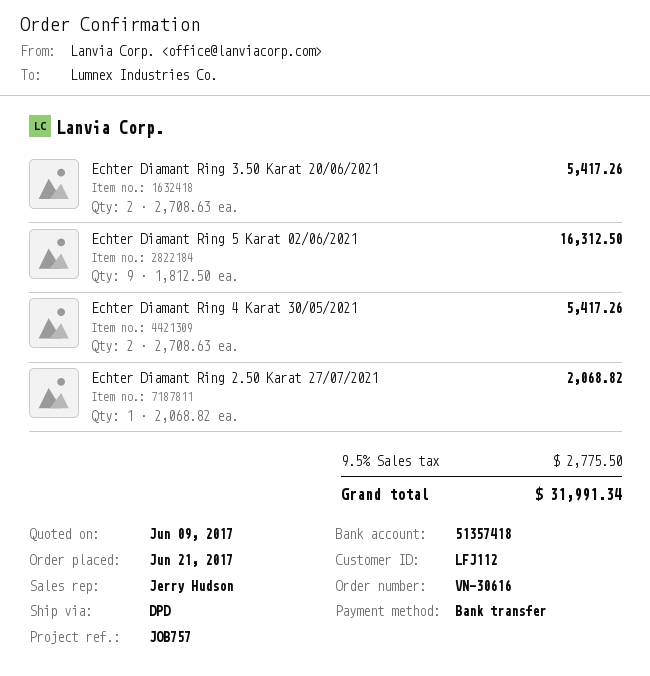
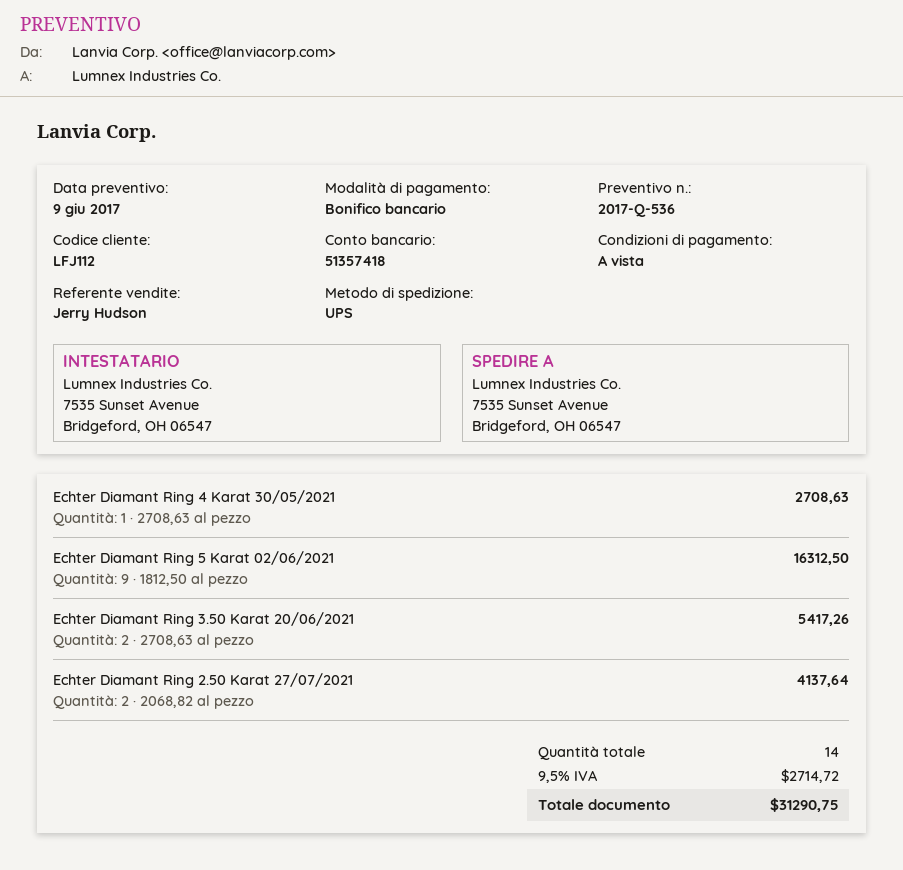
shipping method: DPD -> UPS
Echter Diamant Ring 4 Karat 30/05/2021: 2 x 2708.63 = 5417.26 -> 1 x 2708.63 = 2708.63
Echter Diamant Ring 2.50 Karat 27/07/2021: 1 x 2068.82 = 2068.82 -> 2 x 2068.82 = 4137.64
tax: 9.5% = 2775.50 -> 9.5% = 2714.72
total: 31991.34 -> 31290.75

